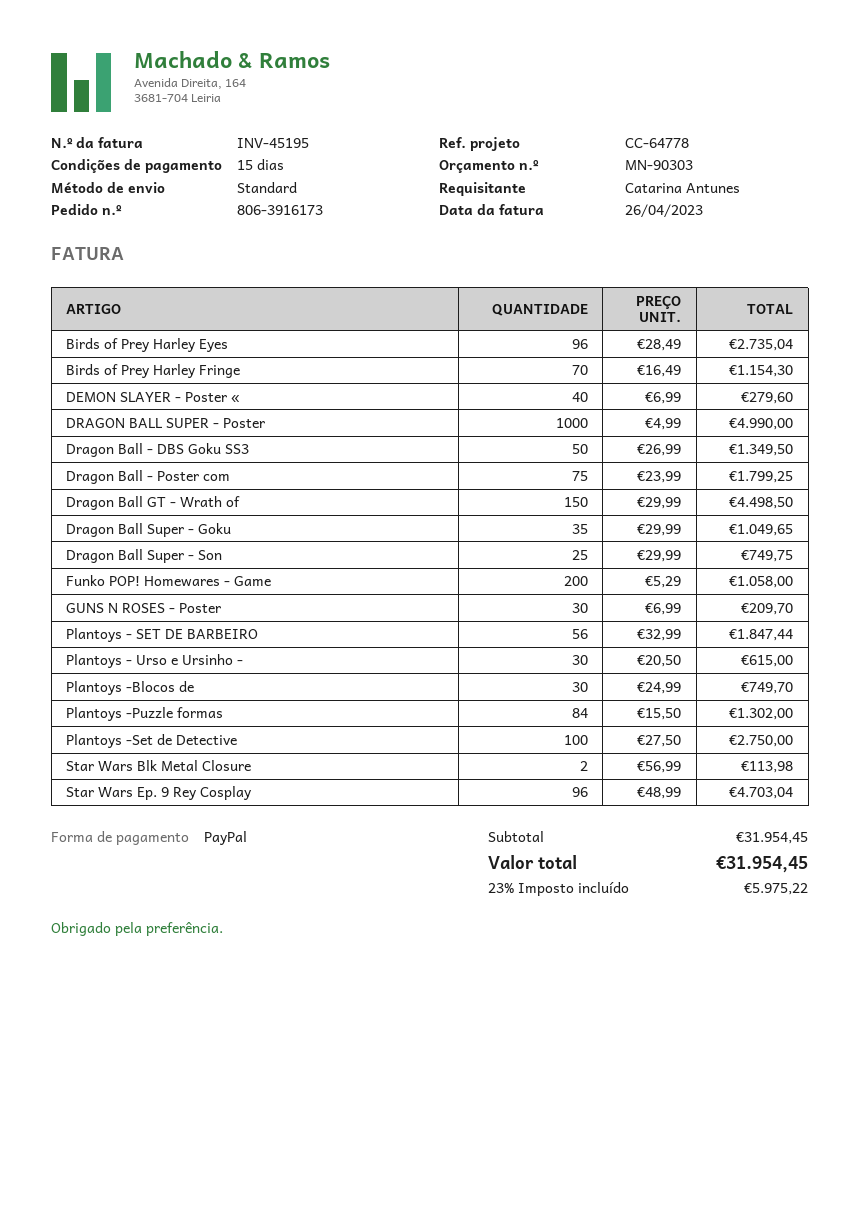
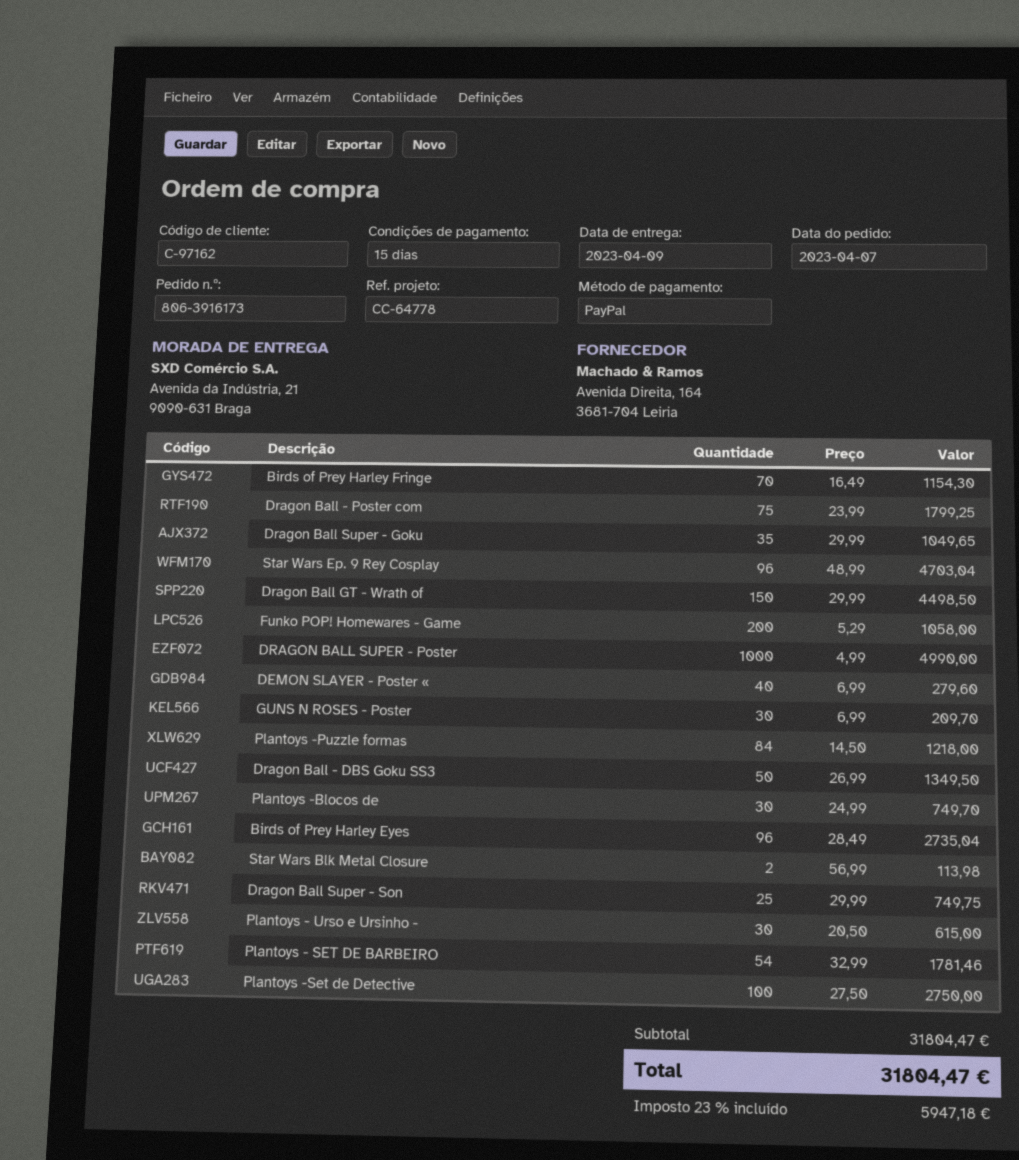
Plantoys - SET DE BARBEIRO: 56 x 32.99 = 1847.44 -> 54 x 32.99 = 1781.46
Plantoys -Puzzle formas: 84 x 15.50 = 1302.00 -> 84 x 14.50 = 1218.00
subtotal: 31954.45 -> 31804.47
tax: 23% = 5975.22 -> 23% = 5947.18
total: 31954.45 -> 31804.47

